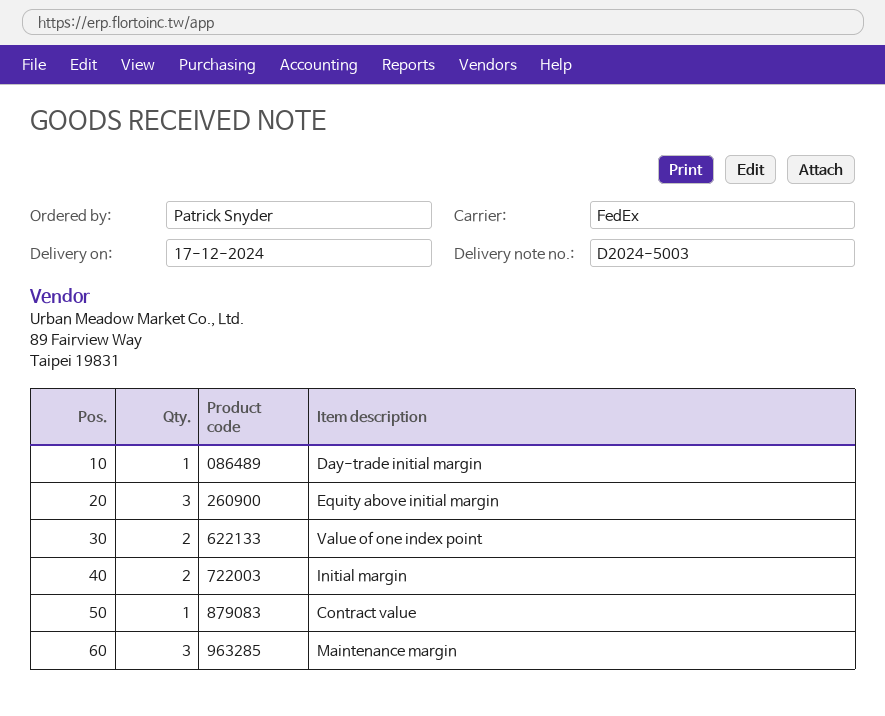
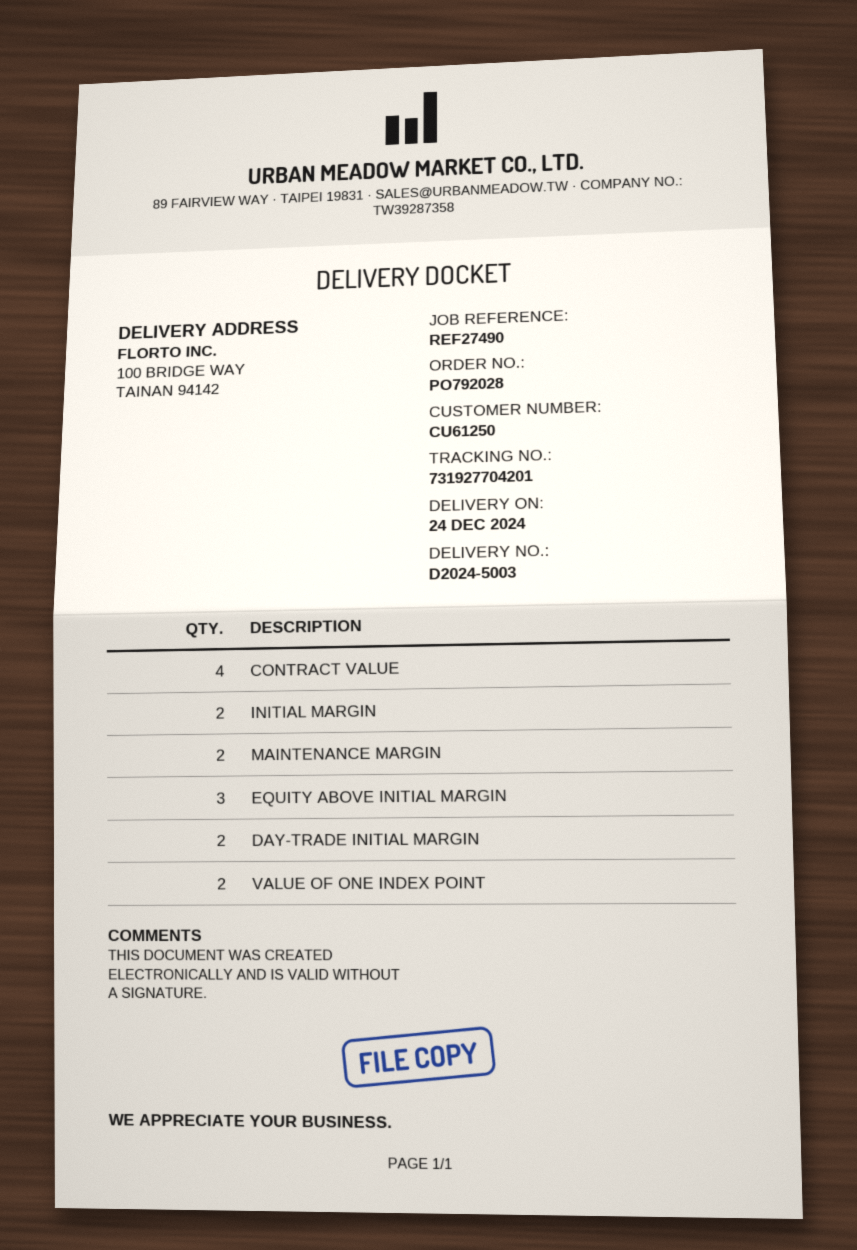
delivery date: 2024-12-17 -> 2024-12-24
Day-trade initial margin: 1 -> 2
Contract value: 1 -> 4
Maintenance margin: 3 -> 2

